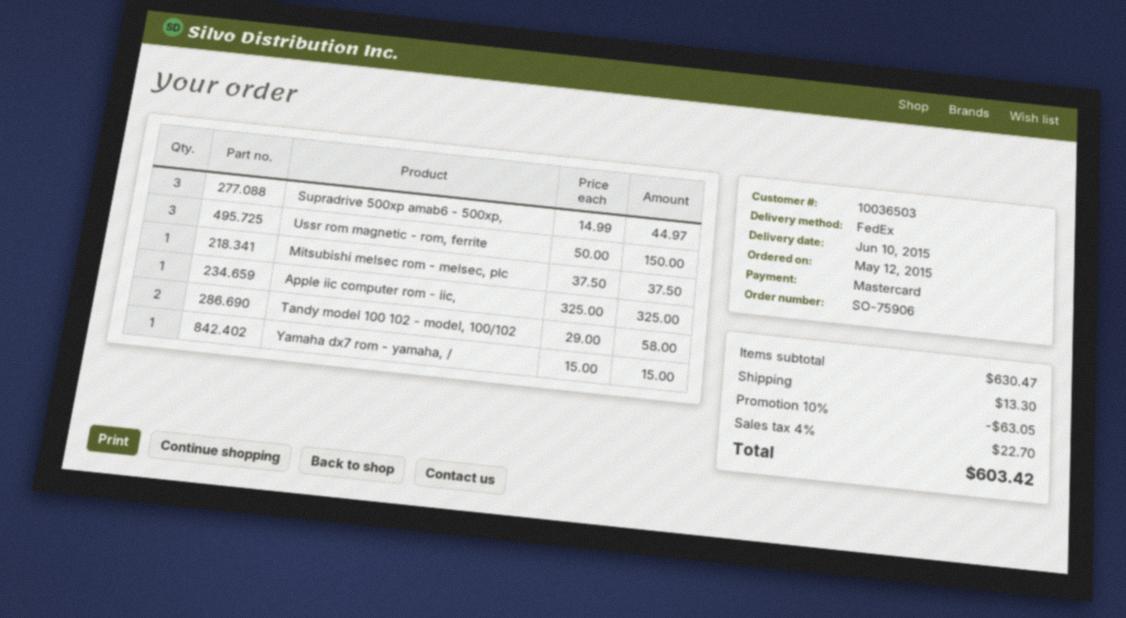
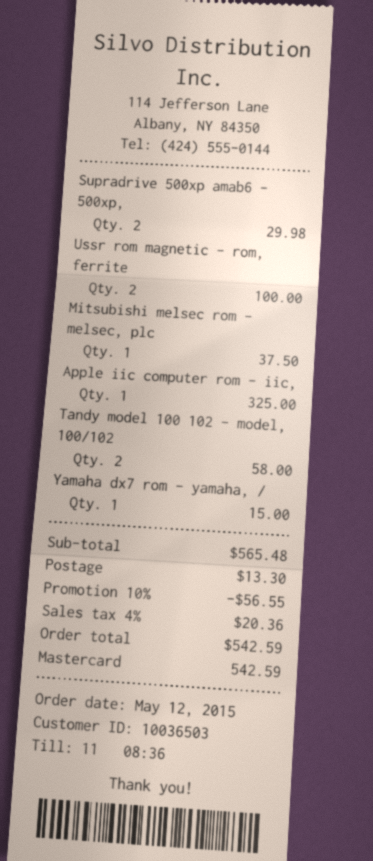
Supradrive 500xp amab6 - 500xp,: 3 for 44.97 -> 2 for 29.98
Ussr rom magnetic - rom, ferrite: 3 for 150.00 -> 2 for 100.00
subtotal: 630.47 -> 565.48
discount: 10% = 63.05 -> 10% = 56.55
tax: 4% = 22.70 -> 4% = 20.36
total: 603.42 -> 542.59

